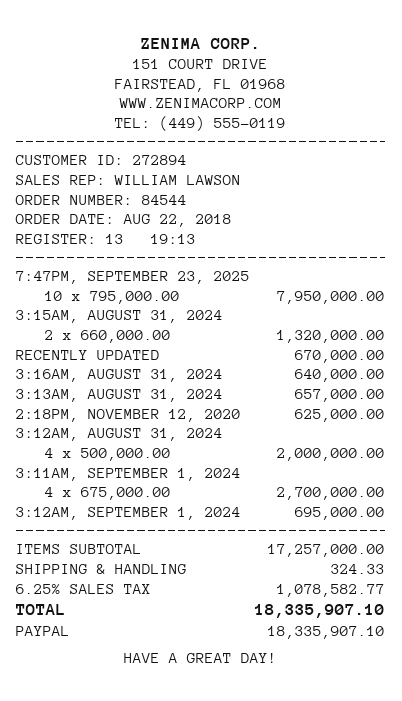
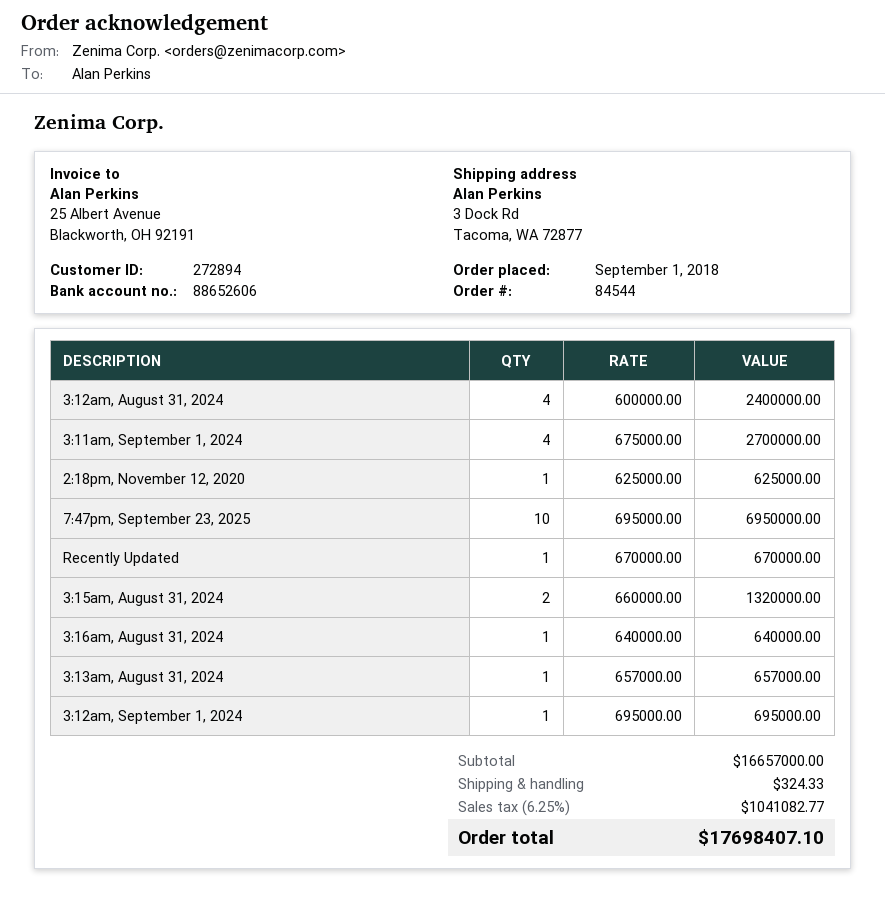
order date: 2018-08-22 -> 2018-09-01
7:47PM, SEPTEMBER 23, 2025: 10 x 795000.00 = 7950000.00 -> 10 x 695000.00 = 6950000.00
3:12AM, AUGUST 31, 2024: 4 x 500000.00 = 2000000.00 -> 4 x 600000.00 = 2400000.00
subtotal: 17257000.00 -> 16657000.00
tax: 6.25% = 1078582.77 -> 6.25% = 1041082.77
total: 18335907.10 -> 17698407.10

